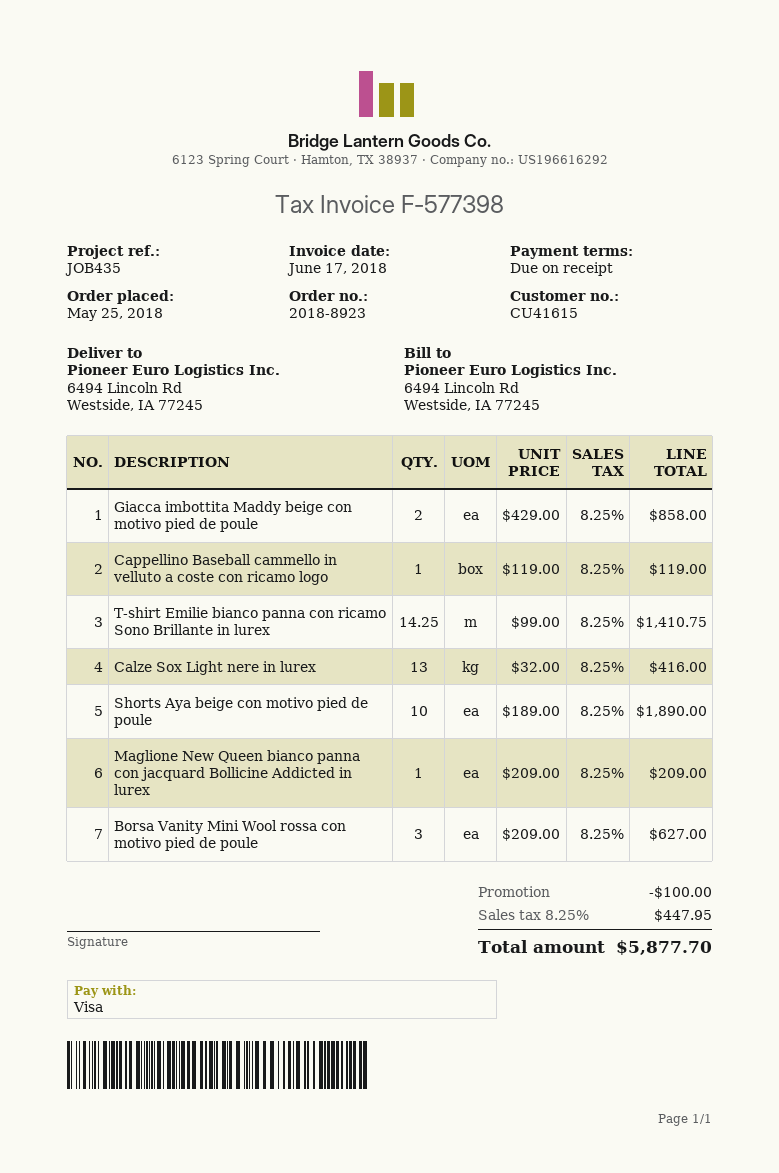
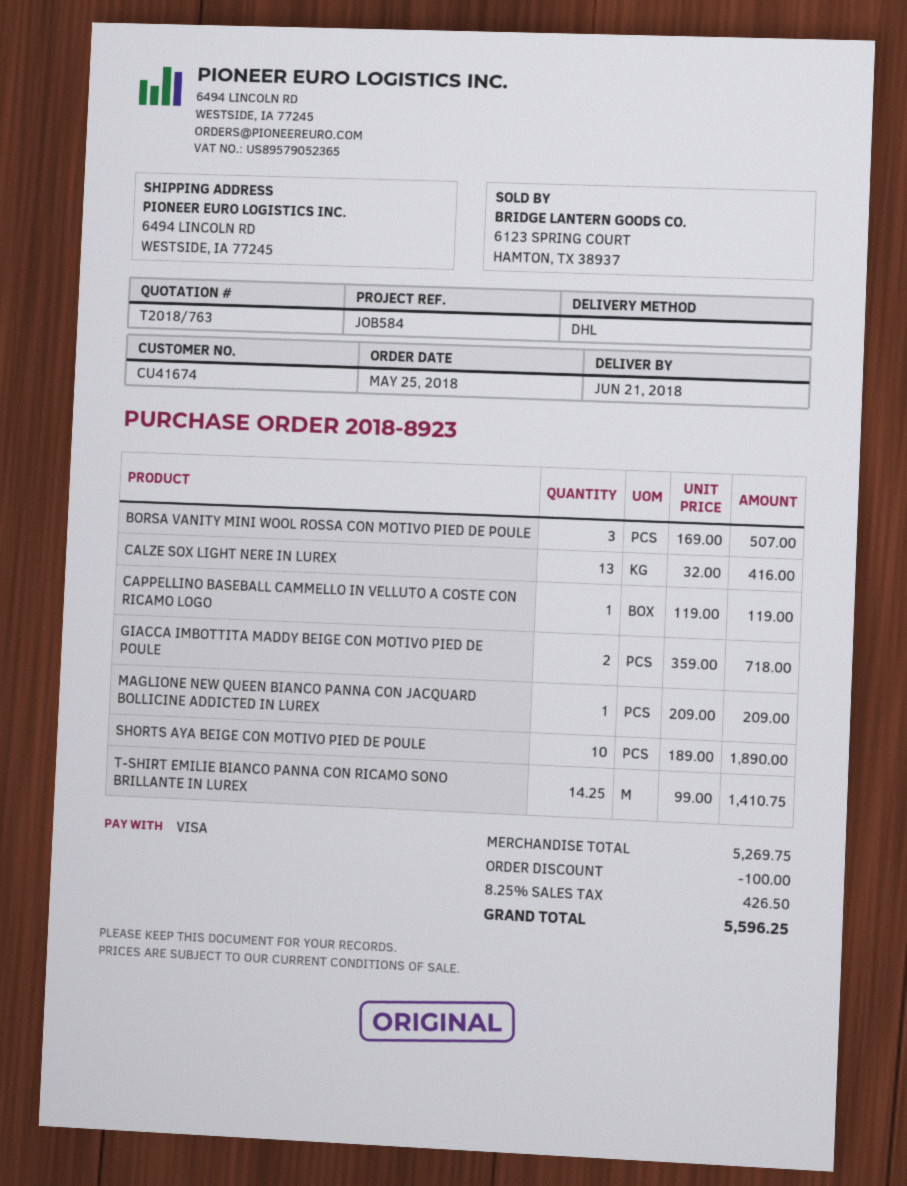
customer number: CU41615 -> CU41674
reference: JOB435 -> JOB584
Giacca imbottita Maddy beige con motivo pied de poule: 2 x 429.00 = 858.00 -> 2 x 359.00 = 718.00
Borsa Vanity Mini Wool rossa con motivo pied de poule: 3 x 209.00 = 627.00 -> 3 x 169.00 = 507.00
tax: 8.25% = 447.95 -> 8.25% = 426.50
total: 5877.70 -> 5596.25

